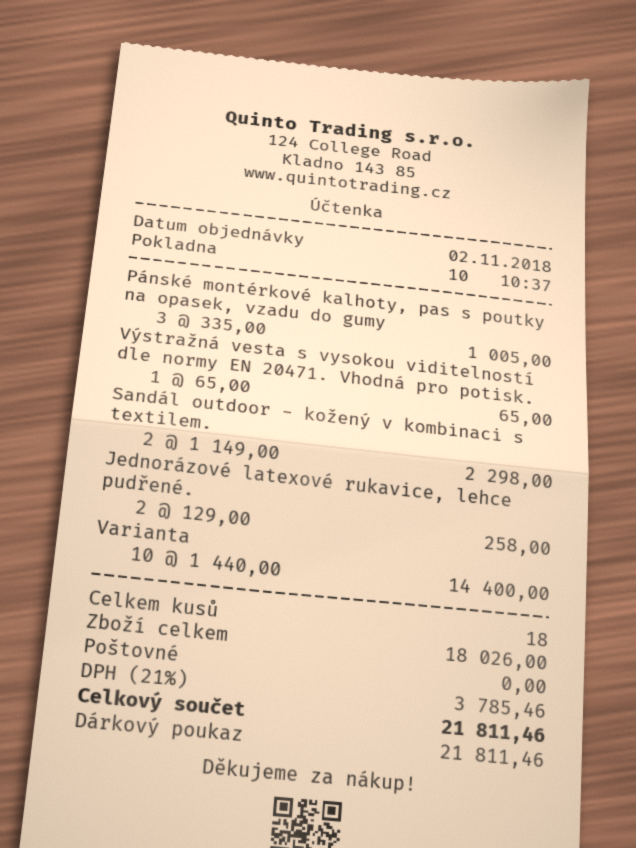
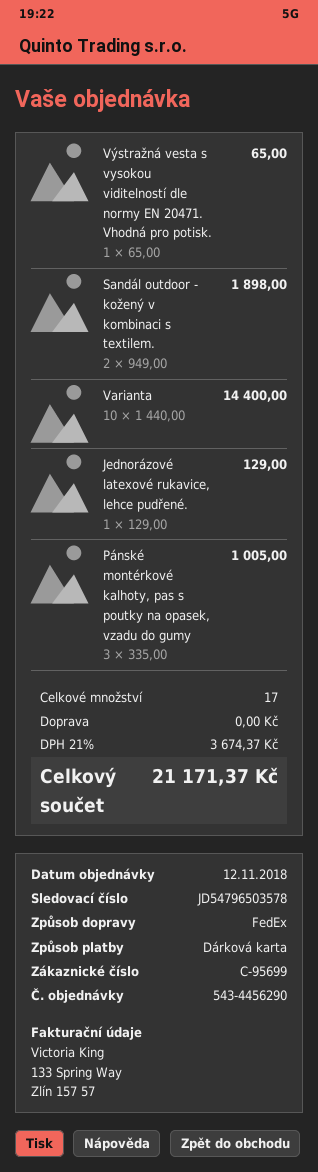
order date: 2018-11-02 -> 2018-11-12
Sandál outdoor - kožený v kombinaci s textilem.: 2 x 1149.00 = 2298.00 -> 2 x 949.00 = 1898.00
Jednorázové latexové rukavice, lehce pudřené.: 2 x 129.00 = 258.00 -> 1 x 129.00 = 129.00
total quantity: 18 -> 17
tax: 21% = 3785.46 -> 21% = 3674.37
total: 21811.46 -> 21171.37

